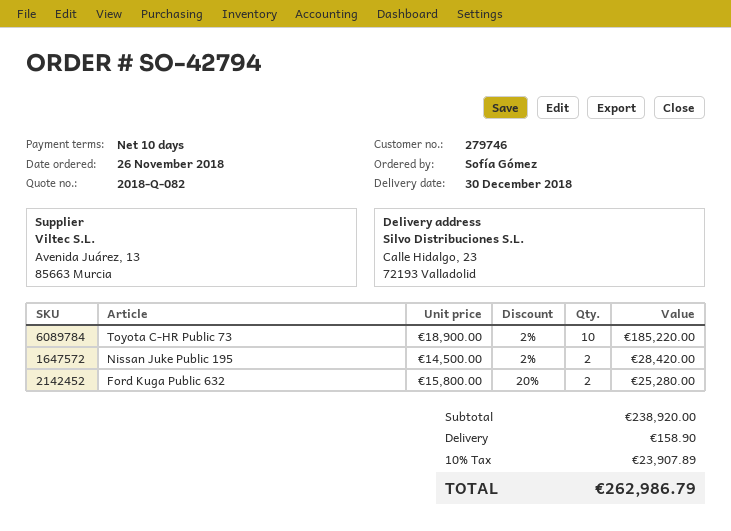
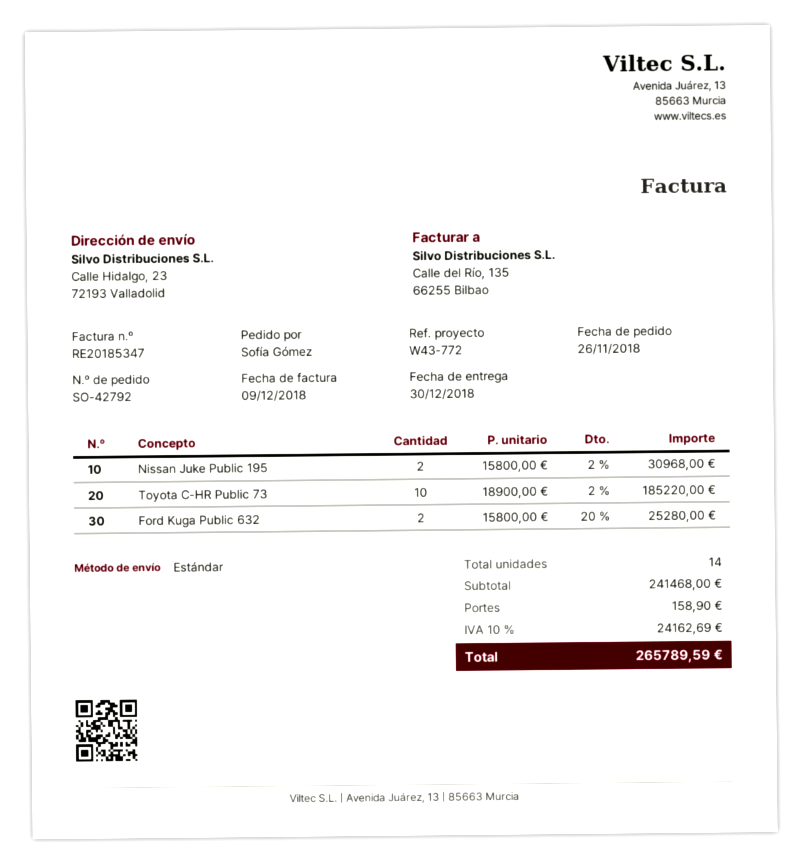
order number: SO-42794 -> SO-42792
Nissan Juke Public 195: 2 x 14500.00 - 2% = 28420.00 -> 2 x 15800.00 - 2% = 30968.00
subtotal: 238920.00 -> 241468.00
tax: 10% = 23907.89 -> 10% = 24162.69
total: 262986.79 -> 265789.59

